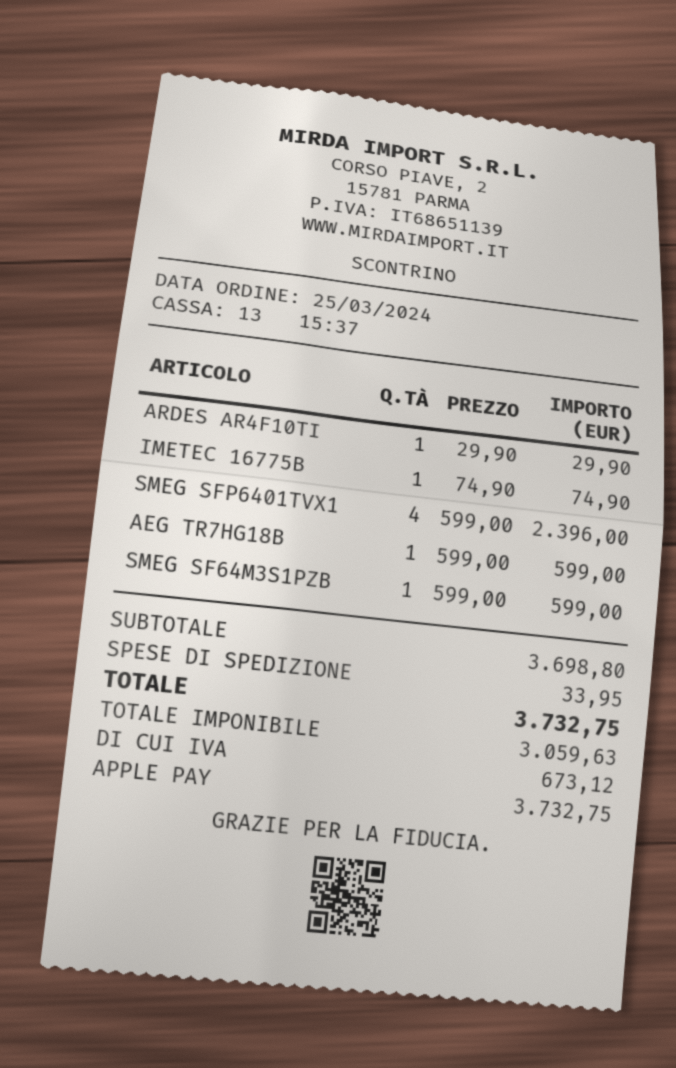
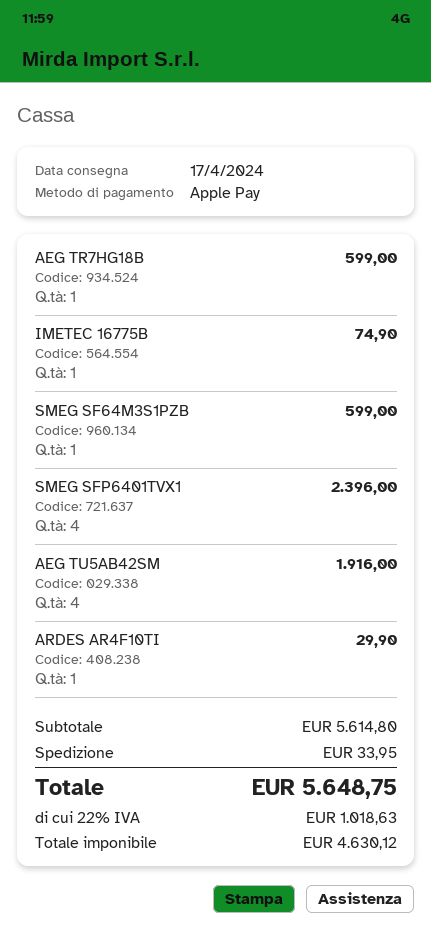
AEG TU5AB42SM: none -> 4 for 1916.00
subtotal: 3698.80 -> 5614.80
net: 3059.63 -> 4630.12
tax: 673.12 -> 1018.63
total: 3732.75 -> 5648.75

